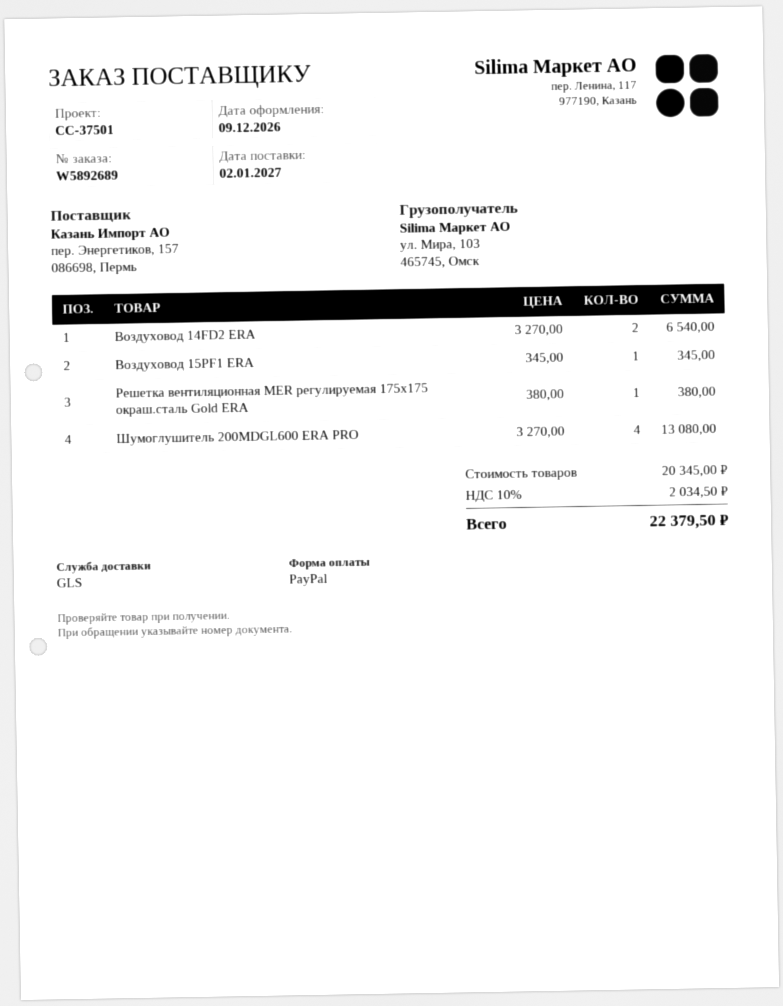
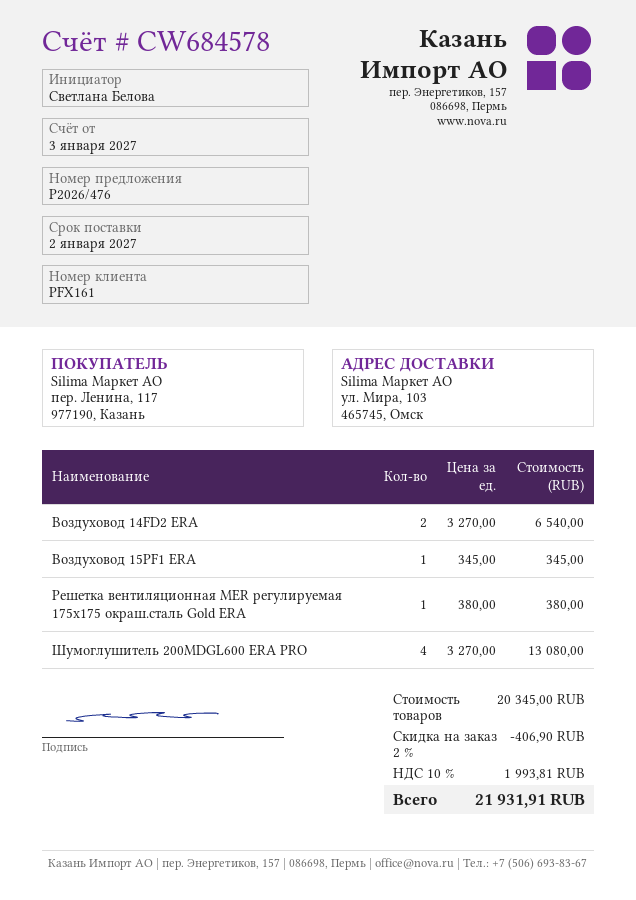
discount: none -> 2% = 406.90
tax: 10% = 2034.50 -> 10% = 1993.81
total: 22379.50 -> 21931.91

